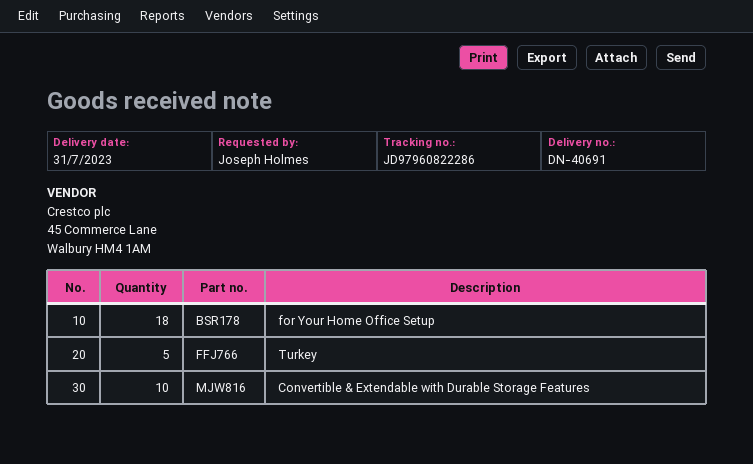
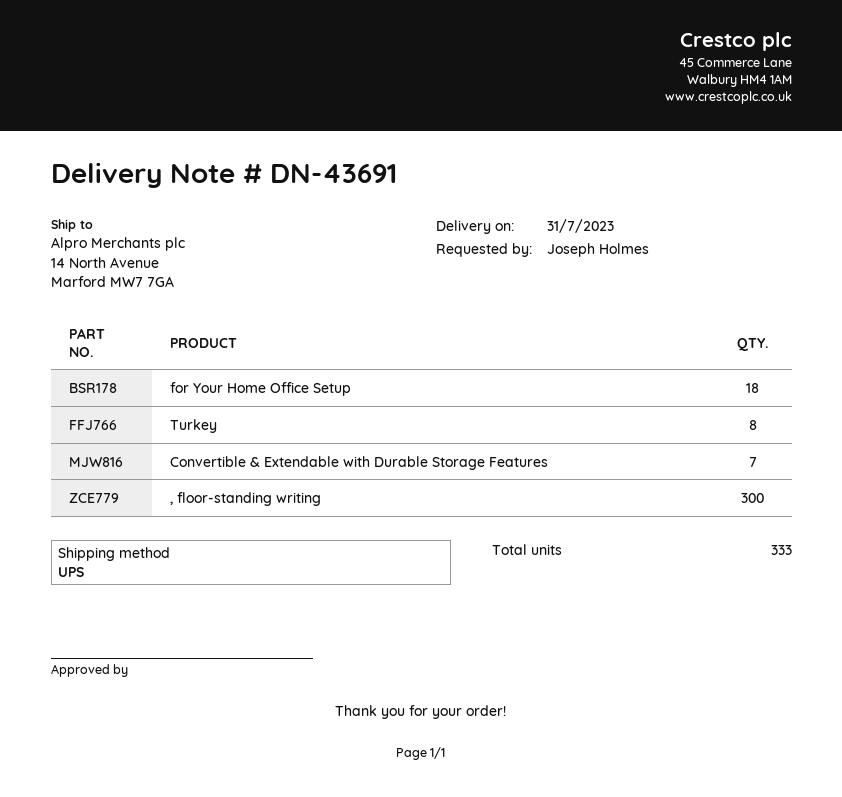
delivery note number: DN-40691 -> DN-43691
Turkey: 5 -> 8
Convertible & Extendable with Durable Storage Features: 10 -> 7
, floor-standing writing: none -> 300

